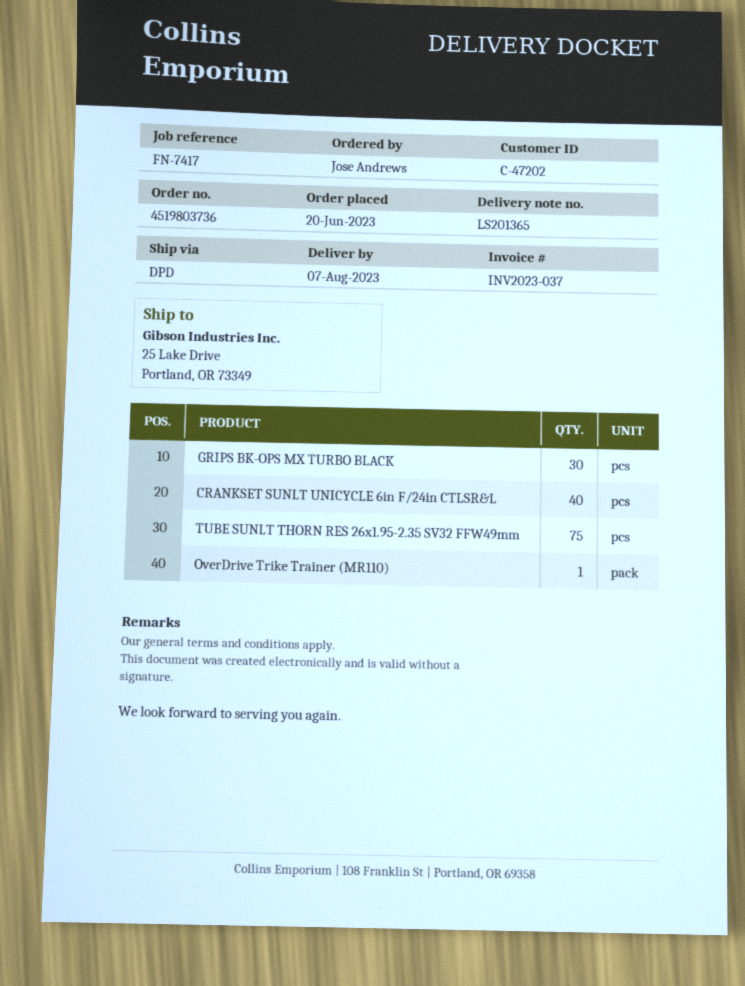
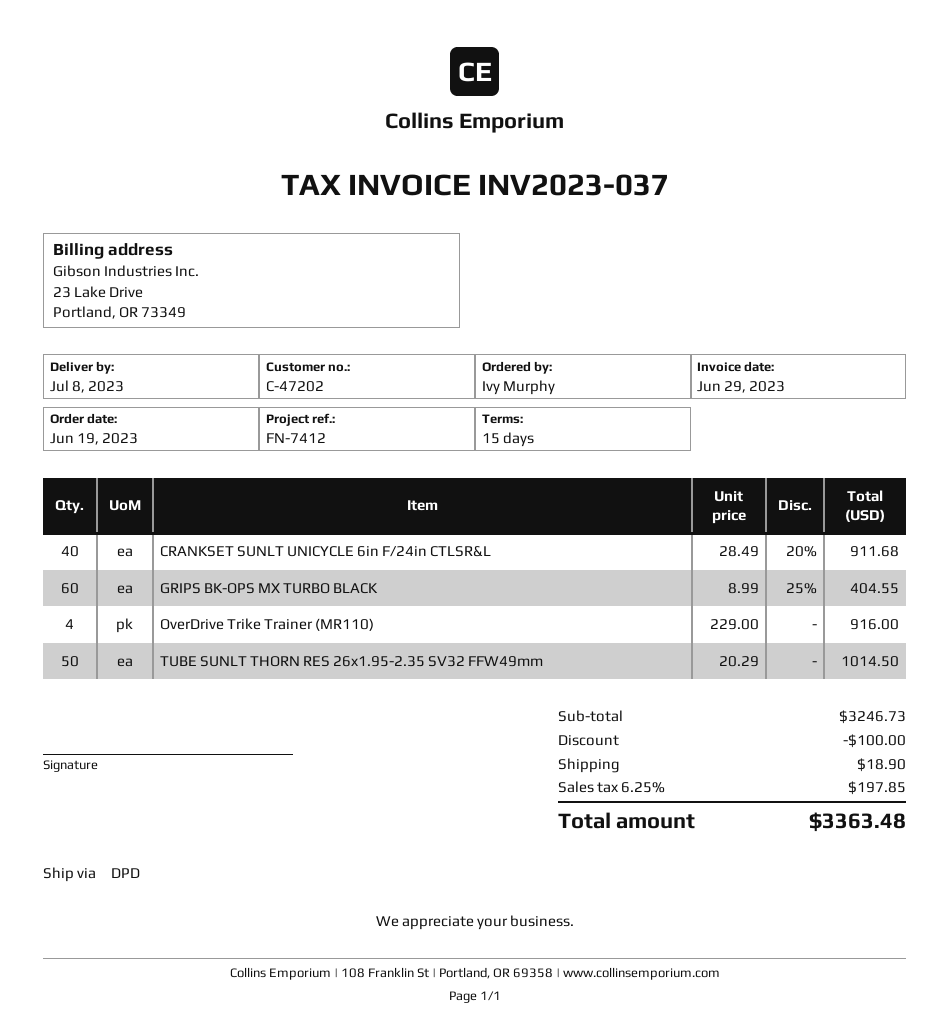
order date: 2023-06-20 -> 2023-06-19
delivery date: 2023-08-07 -> 2023-07-08
reference: FN-7417 -> FN-7412
ordered by: Jose Andrews -> Ivy Murphy
GRIPS BK-OPS MX TURBO BLACK: 30 -> 60
TUBE SUNLT THORN RES 26x1.95-2.35 SV32 FFW49mm: 75 -> 50
OverDrive Trike Trainer (MR110): 1 -> 4

